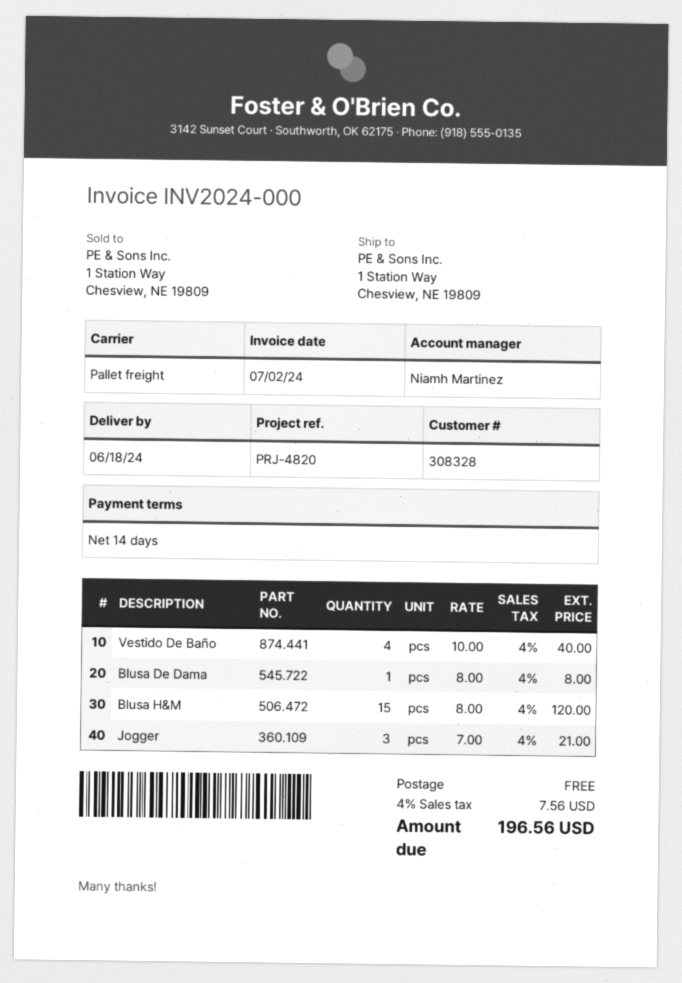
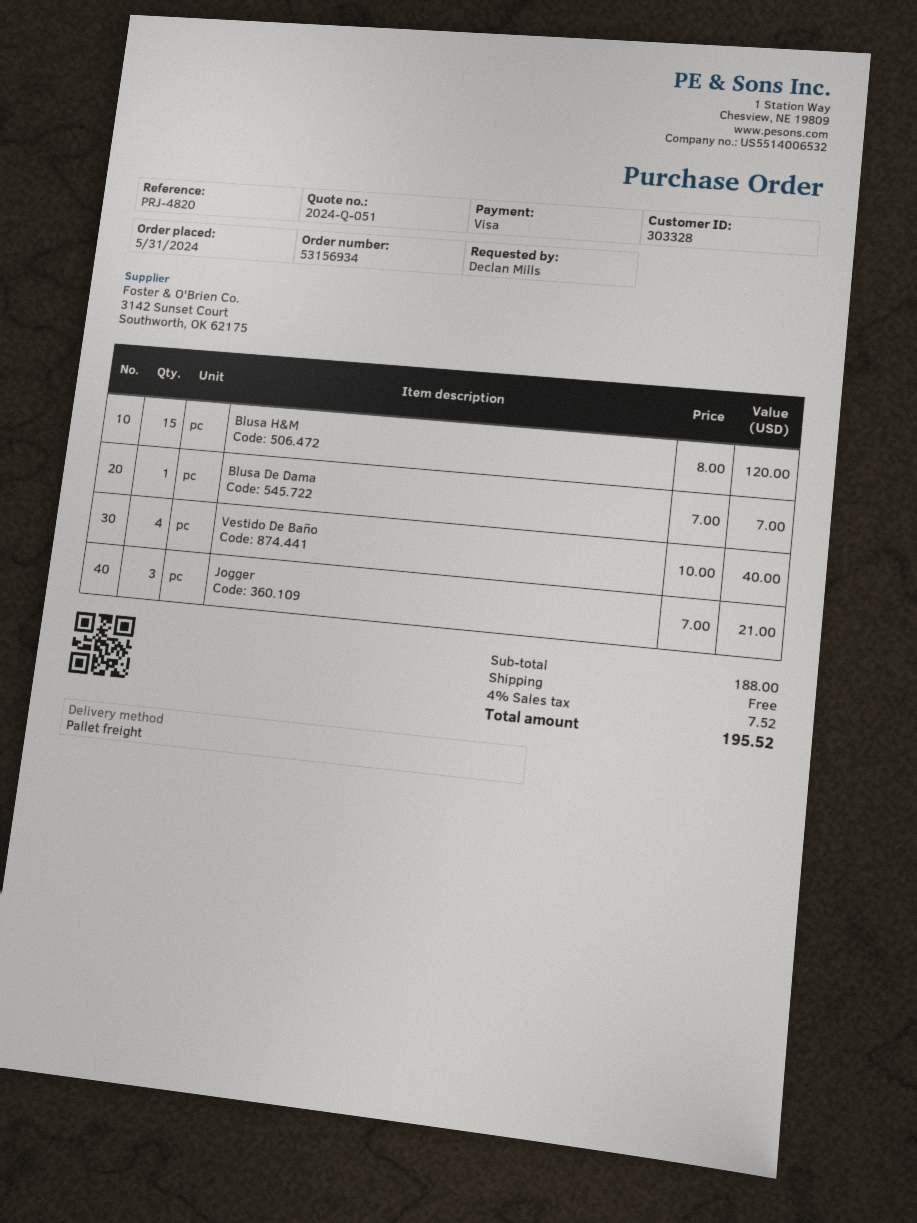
customer number: 308328 -> 303328
Blusa De Dama: 1 x 8.00 = 8.00 -> 1 x 7.00 = 7.00
tax: 4% = 7.56 -> 4% = 7.52
total: 196.56 -> 195.52

